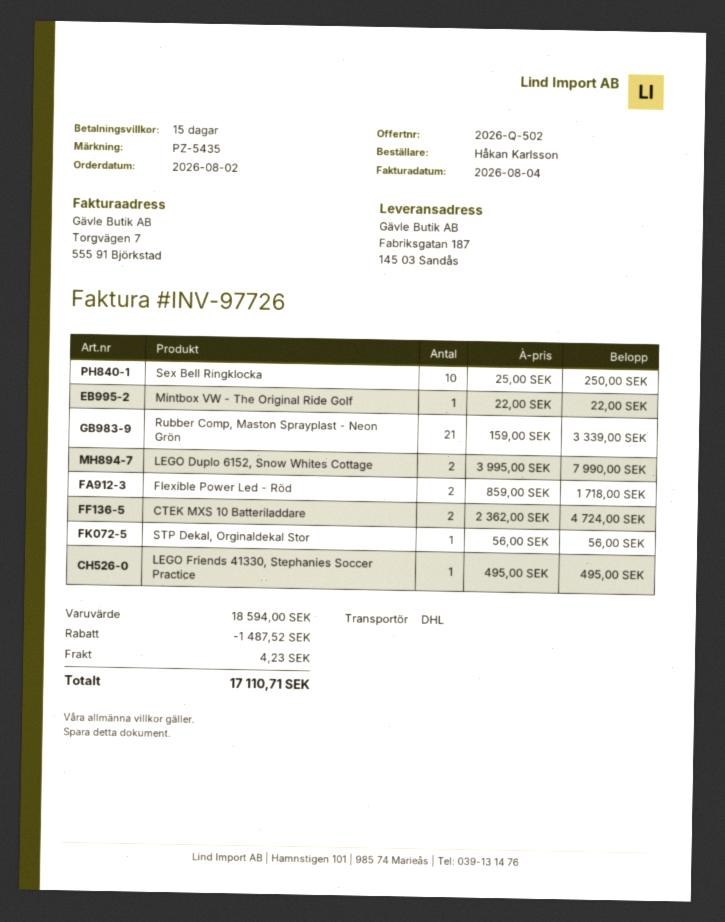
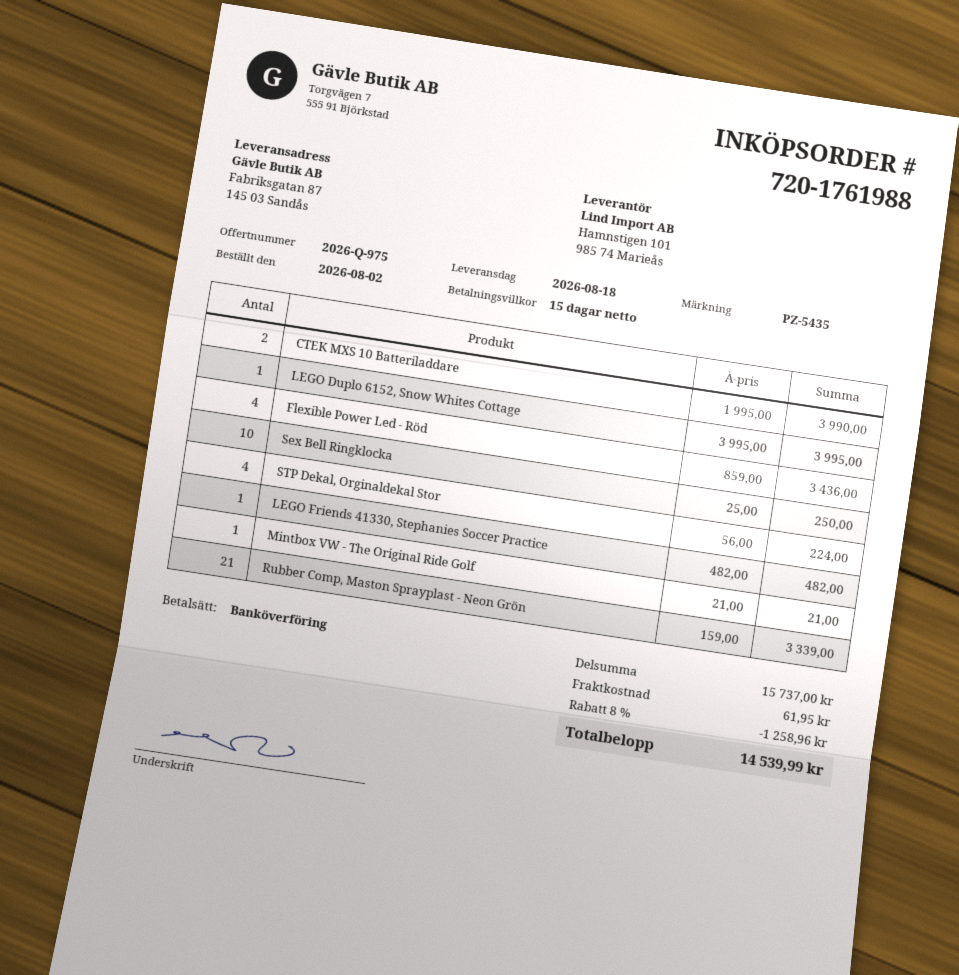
quote number: 2026-Q-502 -> 2026-Q-975
ship to: Fabriksgatan 187, 145 03 Sandås -> Fabriksgatan 87, 145 03 Sandås
Mintbox VW - The Original Ride Golf: 1 x 22.00 = 22.00 -> 1 x 21.00 = 21.00
LEGO Duplo 6152, Snow Whites Cottage: 2 x 3995.00 = 7990.00 -> 1 x 3995.00 = 3995.00
Flexible Power Led - Röd: 2 x 859.00 = 1718.00 -> 4 x 859.00 = 3436.00
CTEK MXS 10 Batteriladdare: 2 x 2362.00 = 4724.00 -> 2 x 1995.00 = 3990.00
STP Dekal, Orginaldekal Stor: 1 x 56.00 = 56.00 -> 4 x 56.00 = 224.00
LEGO Friends 41330, Stephanies Soccer Practice: 1 x 495.00 = 495.00 -> 1 x 482.00 = 482.00
subtotal: 18594.00 -> 15737.00
discount: 1487.52 -> 1258.96
shipping: 4.23 -> 61.95
total: 17110.71 -> 14539.99

